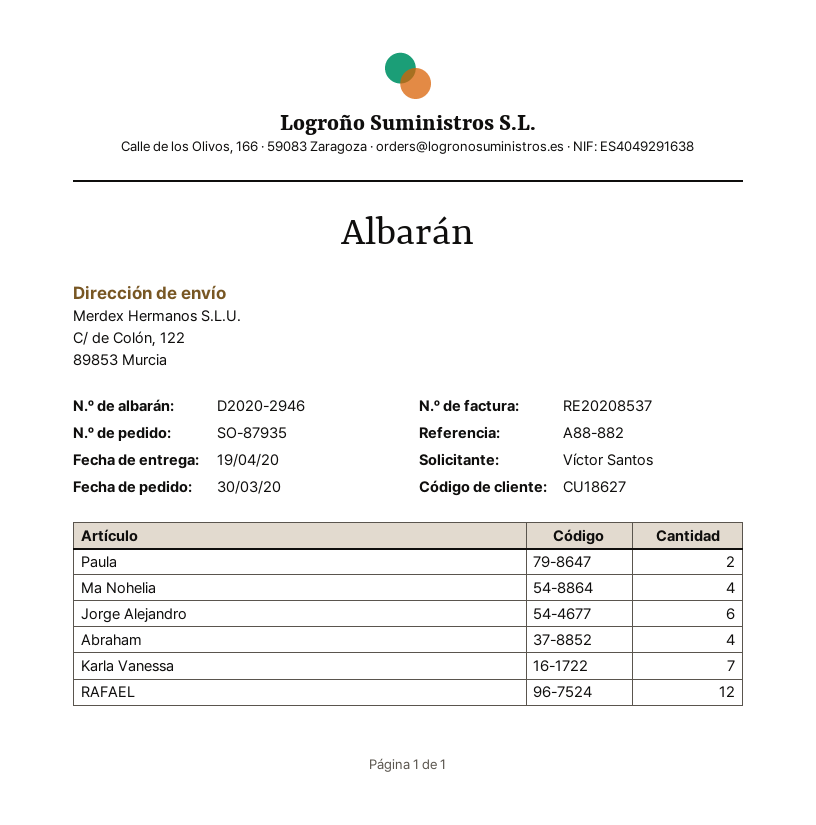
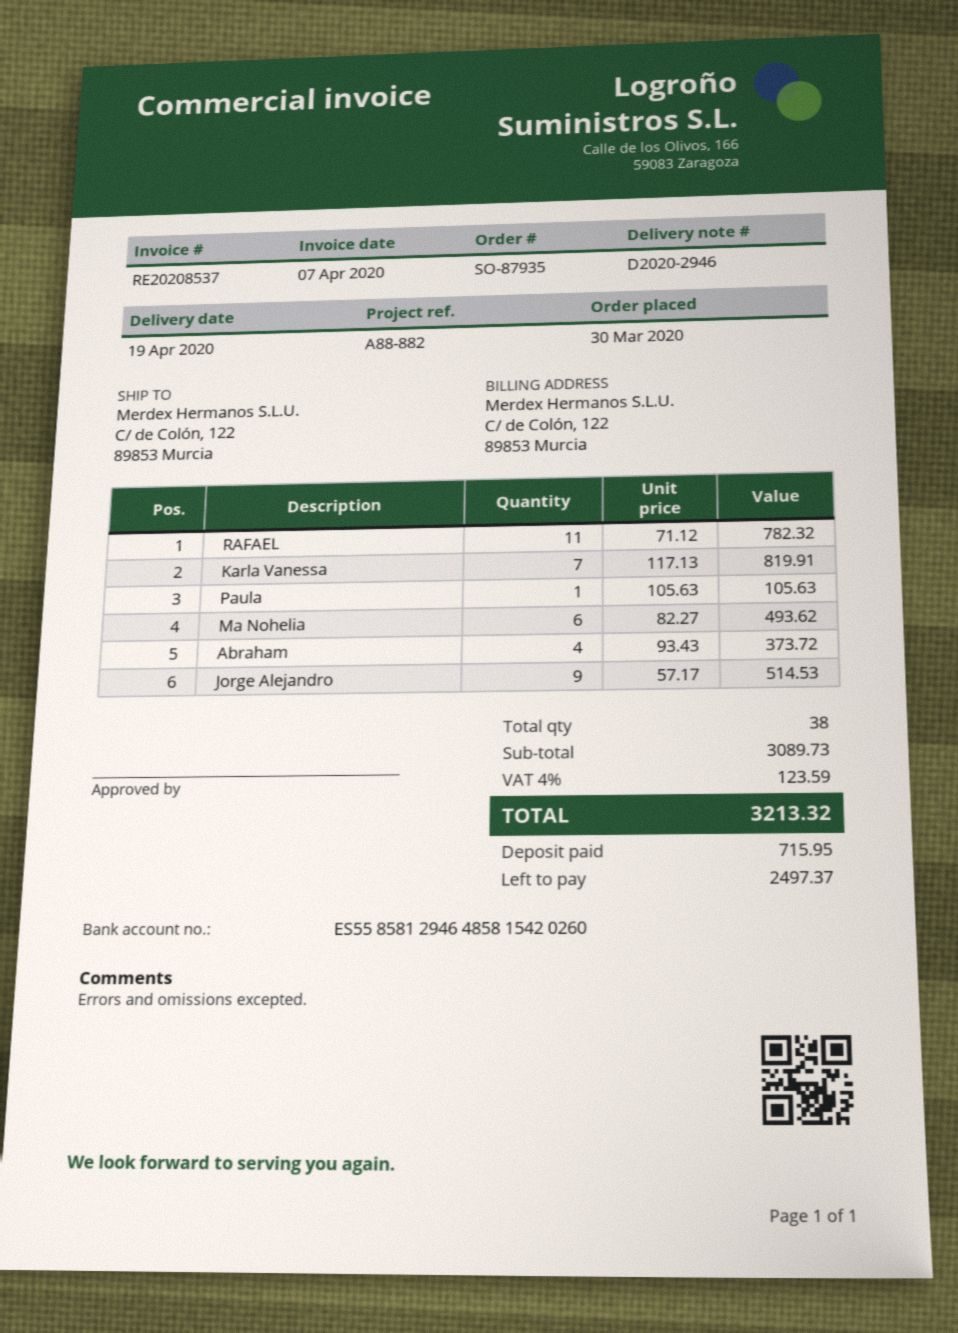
Paula: 2 -> 1
Ma Nohelia: 4 -> 6
Jorge Alejandro: 6 -> 9
RAFAEL: 12 -> 11

